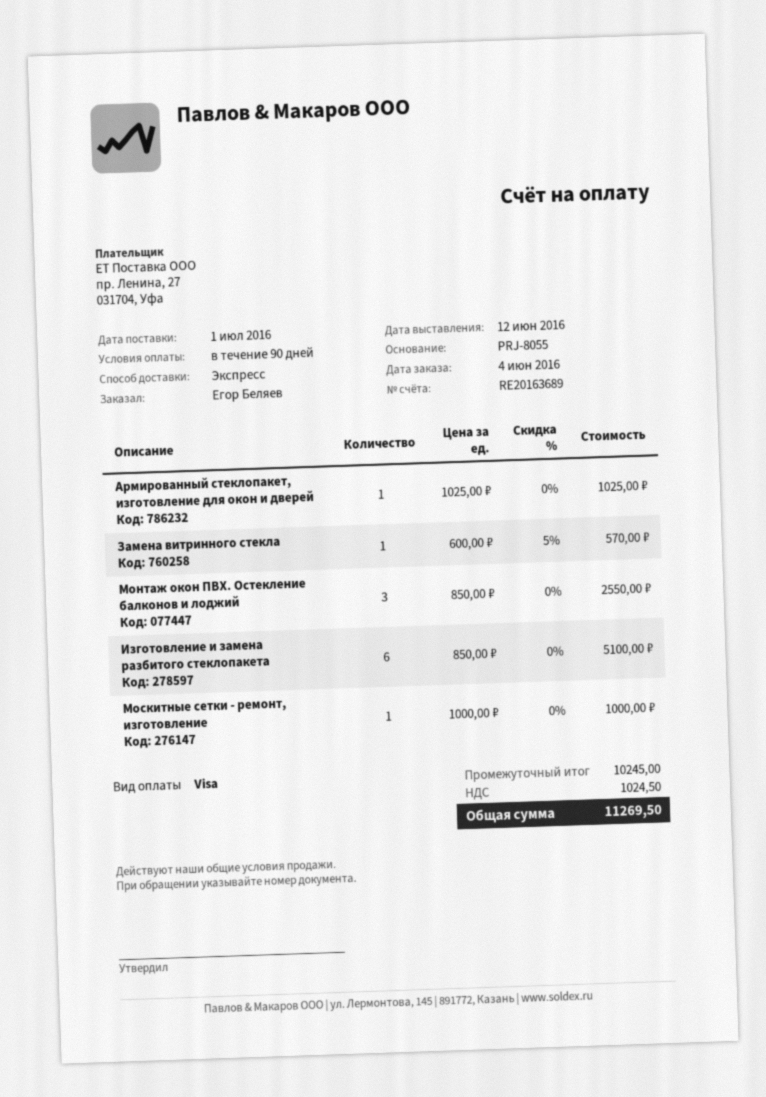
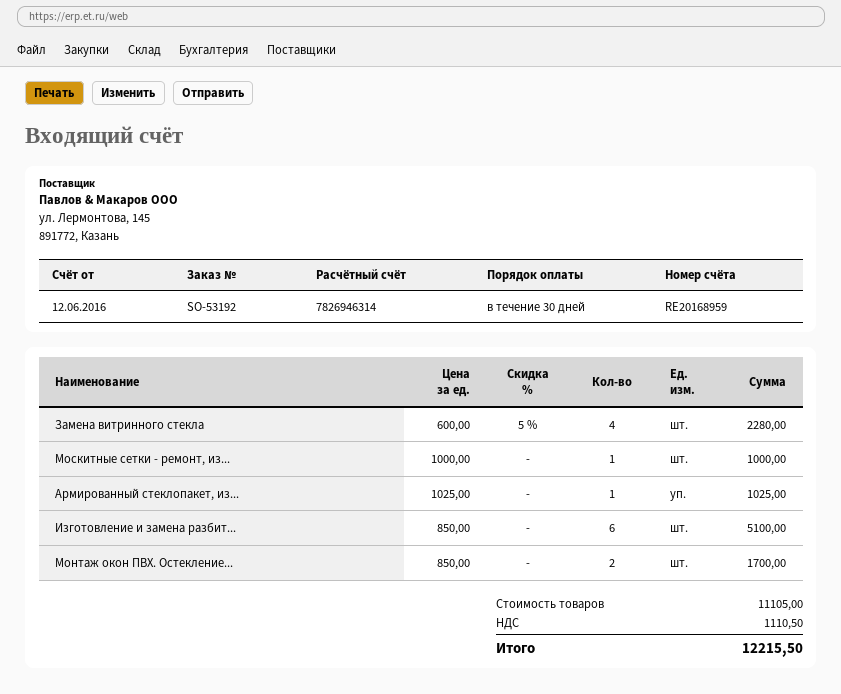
invoice number: RE20163689 -> RE20168959
payment terms: 90 days -> 30 days
Замена витринного стекла: 1 x 600.00 - 5% = 570.00 -> 4 x 600.00 - 5% = 2280.00
Монтаж окон ПВХ. Остекление балконов и лоджий: 3 x 850.00 = 2550.00 -> 2 x 850.00 = 1700.00
subtotal: 10245.00 -> 11105.00
tax: 1024.50 -> 1110.50
total: 11269.50 -> 12215.50

